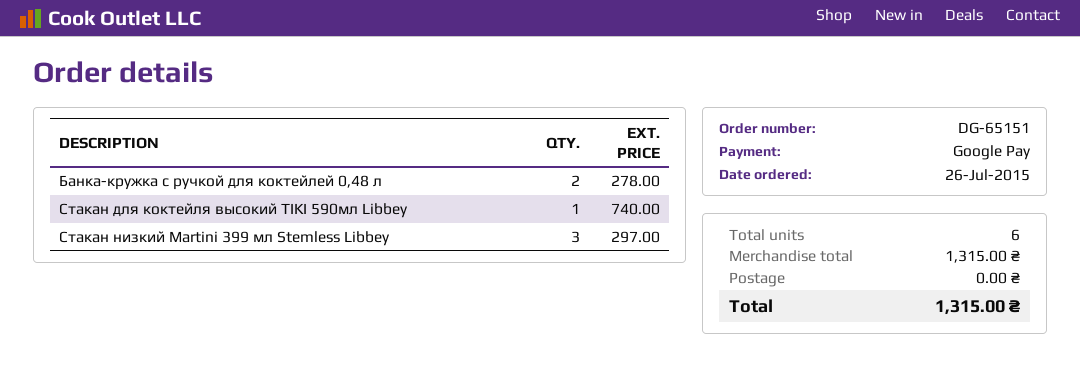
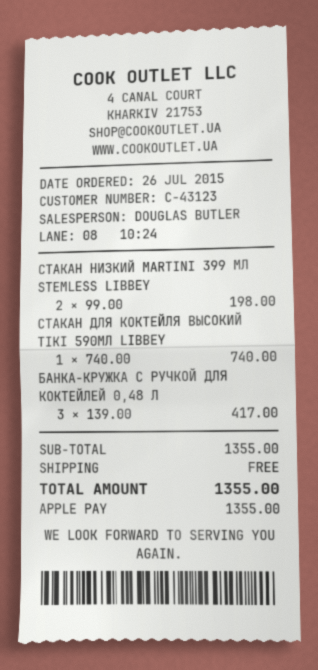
payment method: Google Pay -> Apple Pay
Банка-кружка c ручкой для коктейлей 0,48 л: 2 for 278.00 -> 3 for 417.00
Стакан низкий Martini 399 мл Stemless Libbey: 3 for 297.00 -> 2 for 198.00
subtotal: 1315.00 -> 1355.00
total: 1315.00 -> 1355.00

